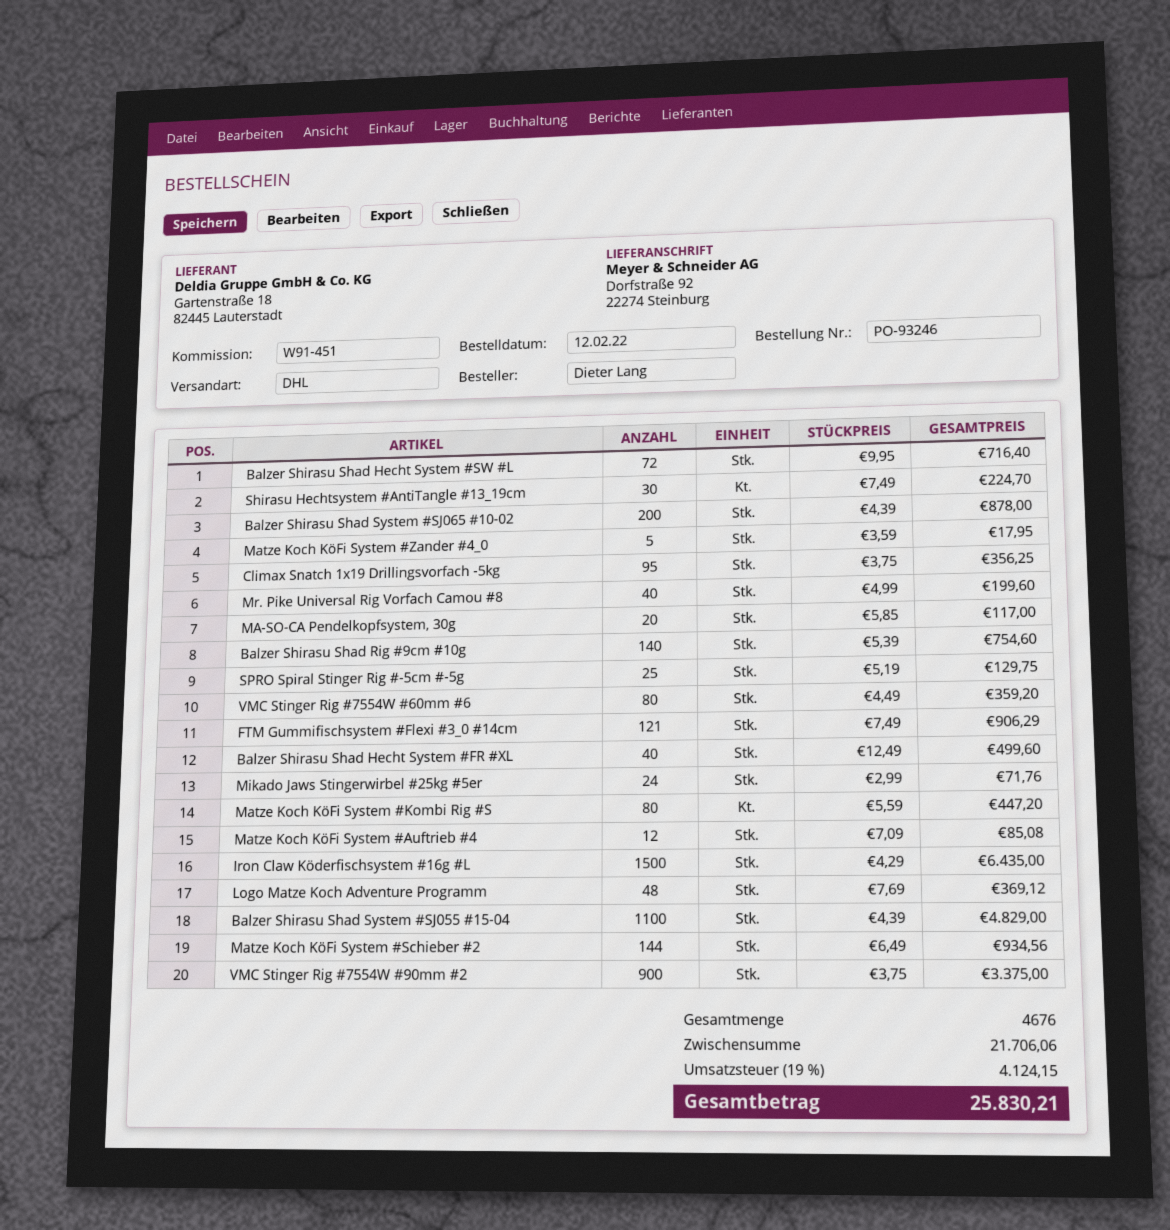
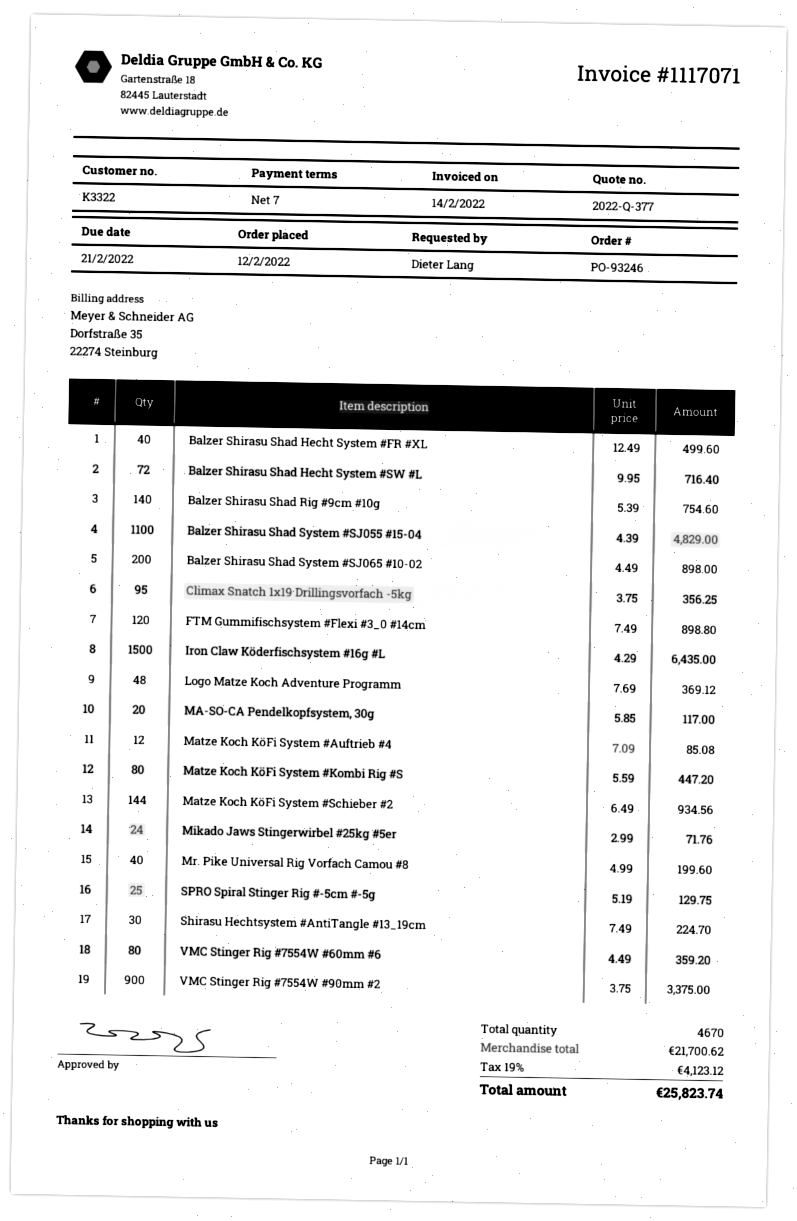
Balzer Shirasu Shad System #SJ065 #10-02: 200 x 4.39 = 878.00 -> 200 x 4.49 = 898.00
Matze Koch KöFi System #Zander #4_0: 5 x 3.59 = 17.95 -> none
FTM Gummifischsystem #Flexi #3_0 #14cm: 121 x 7.49 = 906.29 -> 120 x 7.49 = 898.80
total quantity: 4676 -> 4670
subtotal: 21706.06 -> 21700.62
tax: 19% = 4124.15 -> 19% = 4123.12
total: 25830.21 -> 25823.74

